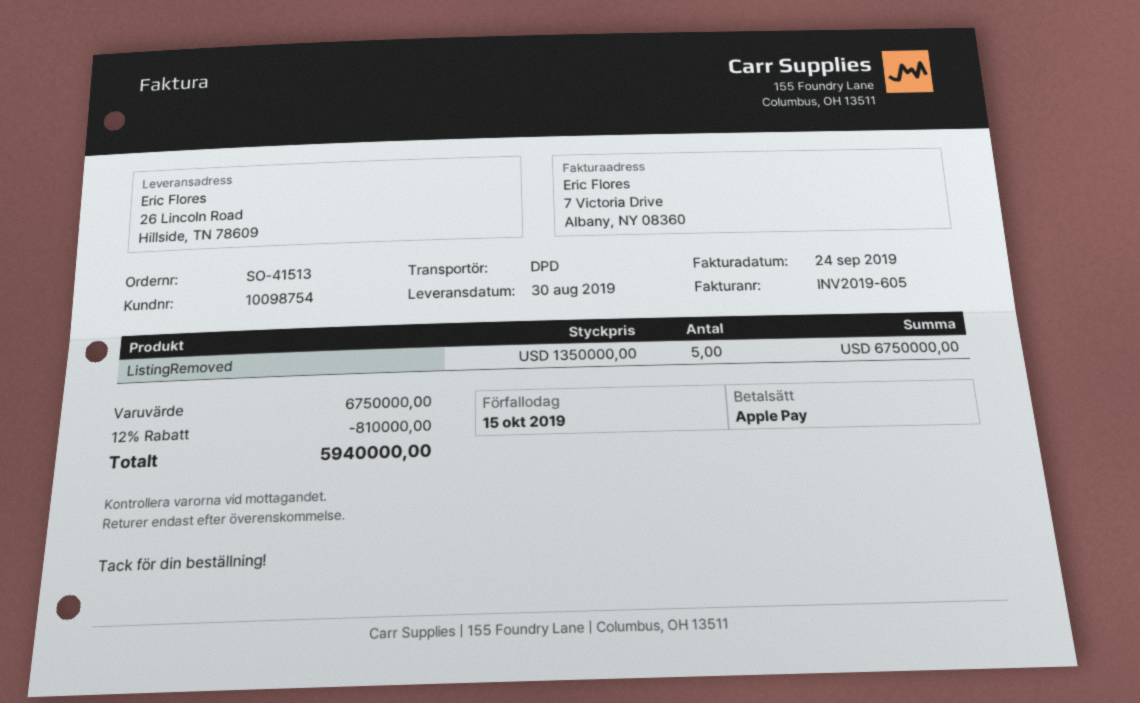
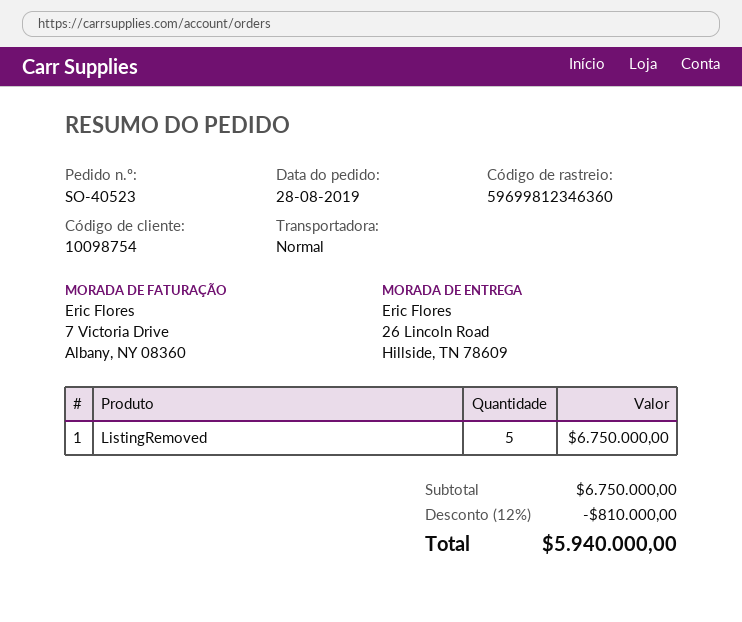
order number: SO-41513 -> SO-40523
shipping method: DPD -> standard

